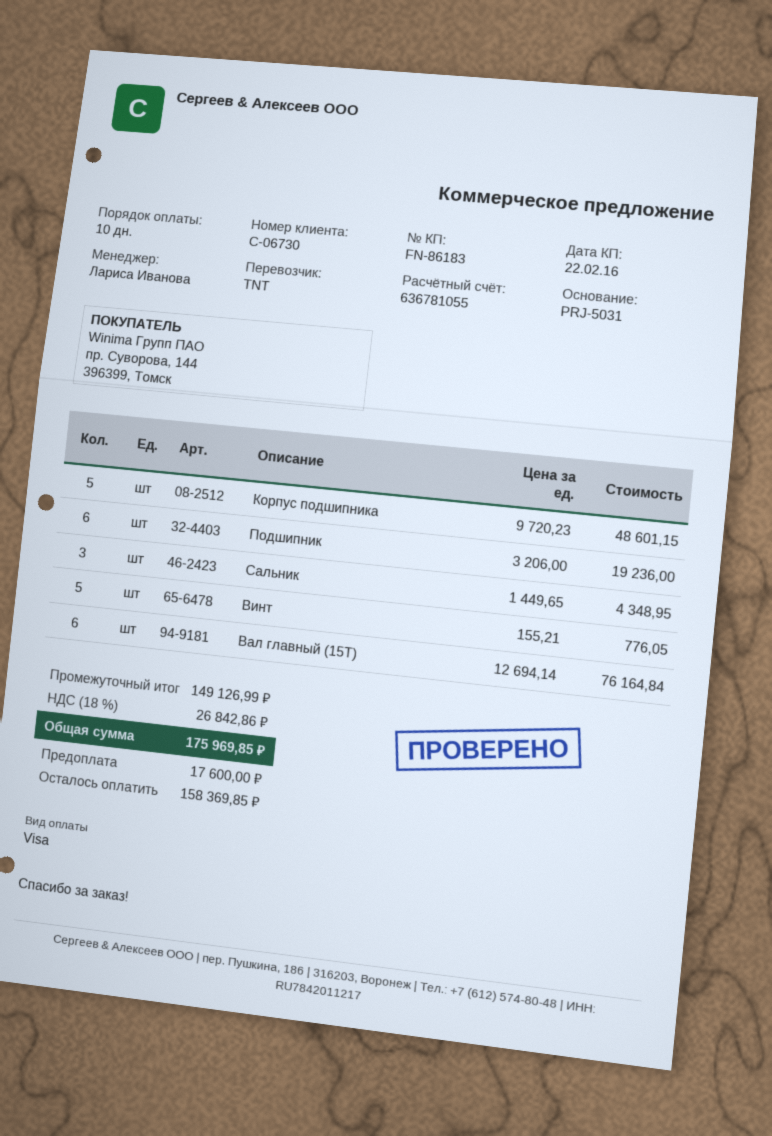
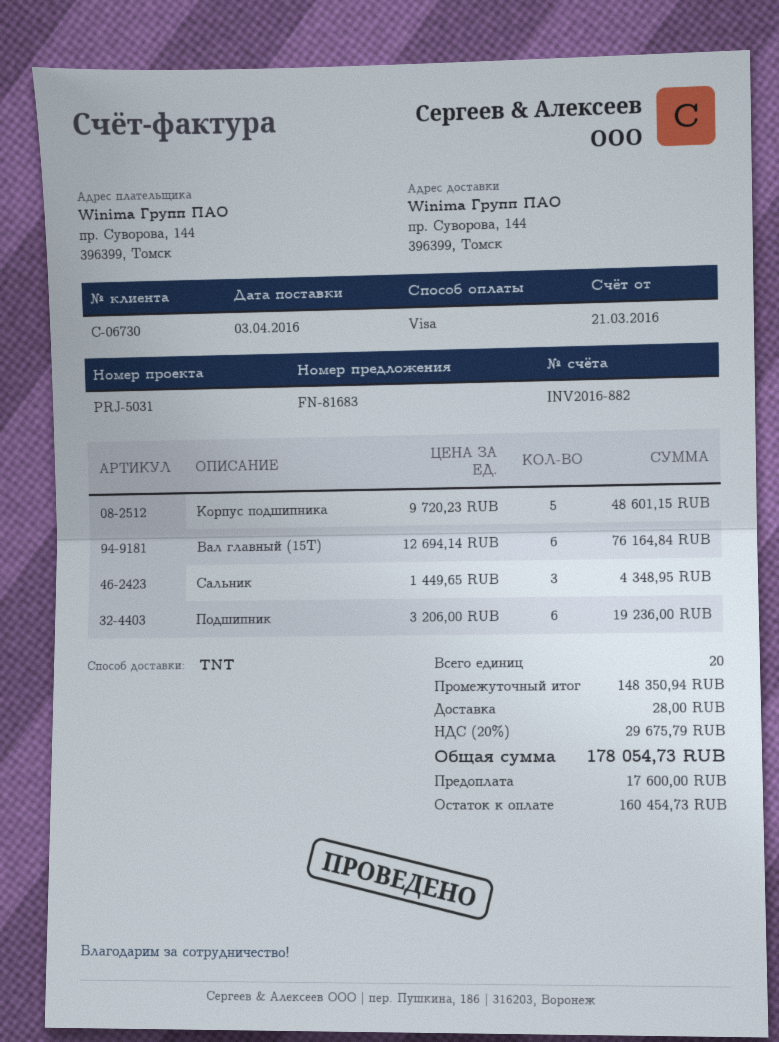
quote number: FN-86183 -> FN-81683
Винт: 5 x 155.21 = 776.05 -> none
subtotal: 149126.99 -> 148350.94
shipping: none -> 28.00
tax: 18% = 26842.86 -> 20% = 29675.79
total: 175969.85 -> 178054.73
balance: 158369.85 -> 160454.73

